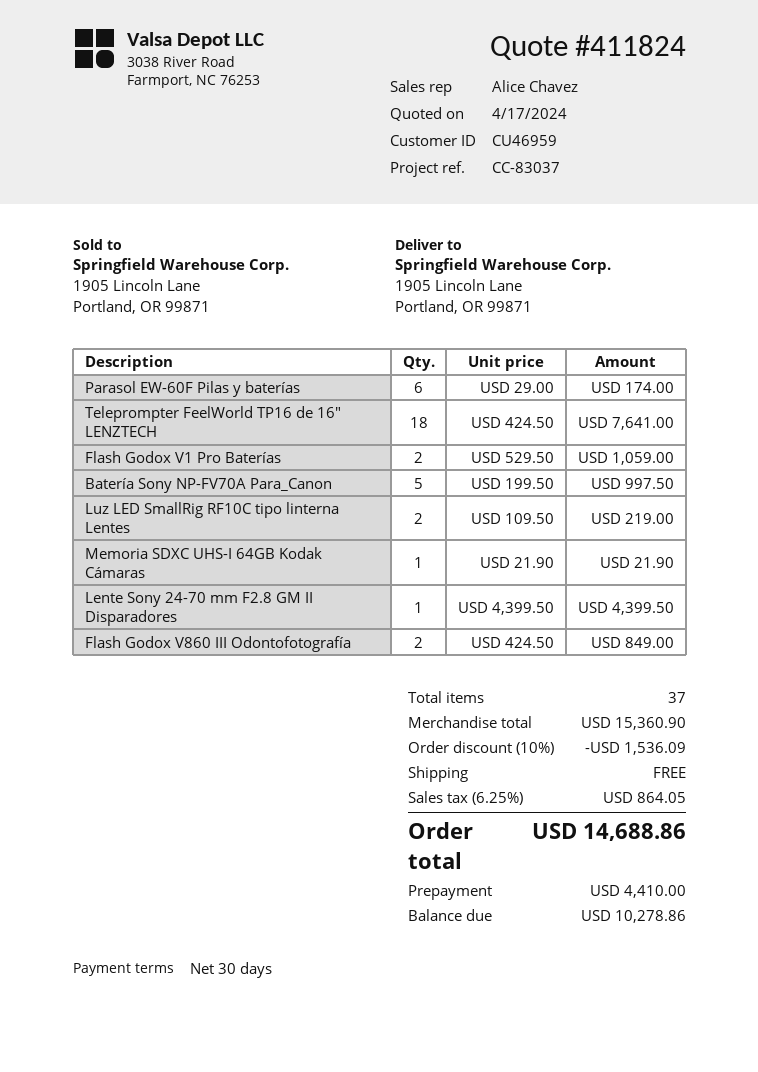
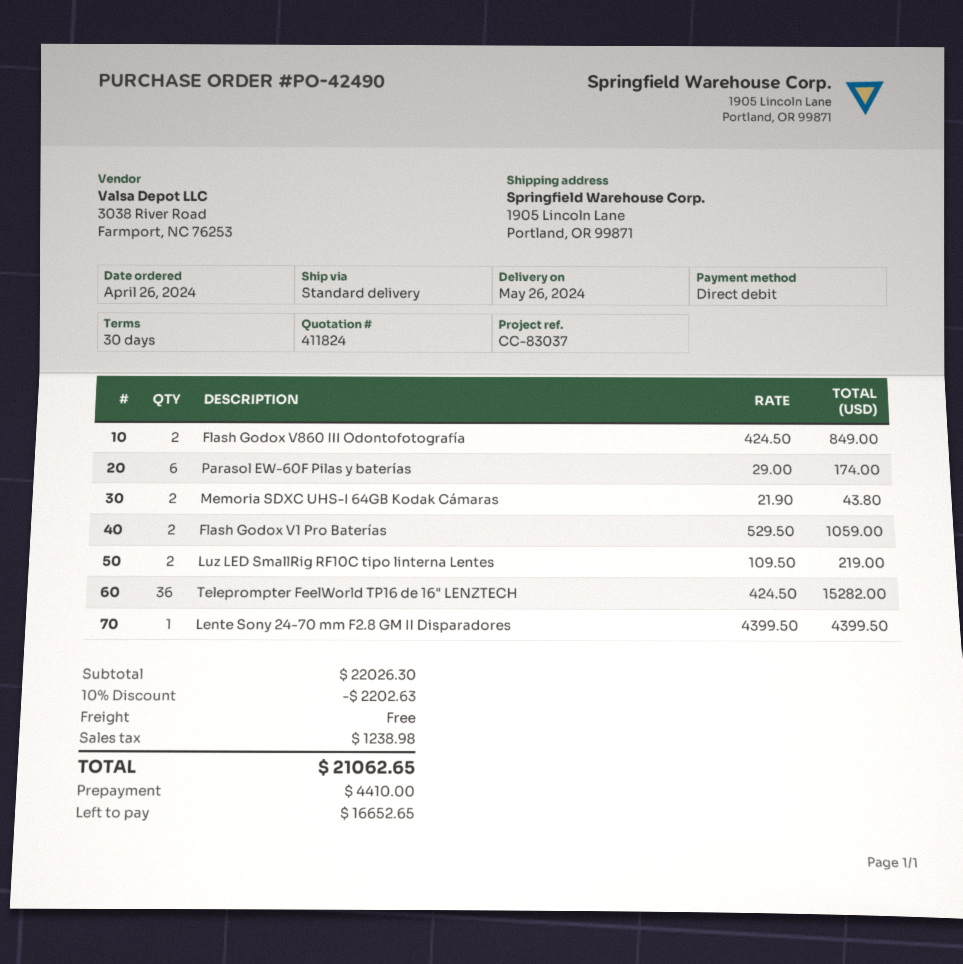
Teleprompter FeelWorld TP16 de 16" LENZTECH: 18 x 424.50 = 7641.00 -> 36 x 424.50 = 15282.00
Batería Sony NP-FV70A Para_Canon: 5 x 199.50 = 997.50 -> none
Memoria SDXC UHS-I 64GB Kodak Cámaras: 1 x 21.90 = 21.90 -> 2 x 21.90 = 43.80
subtotal: 15360.90 -> 22026.30
discount: 10% = 1536.09 -> 10% = 2202.63
tax: 864.05 -> 1238.98
total: 14688.86 -> 21062.65
balance: 10278.86 -> 16652.65

